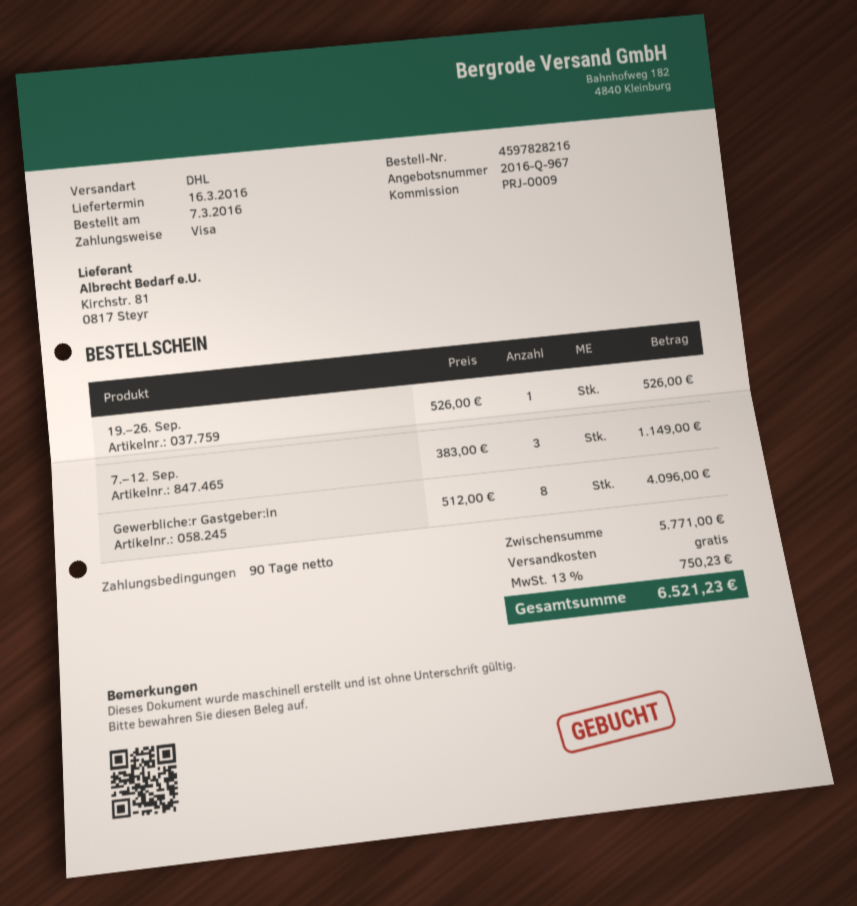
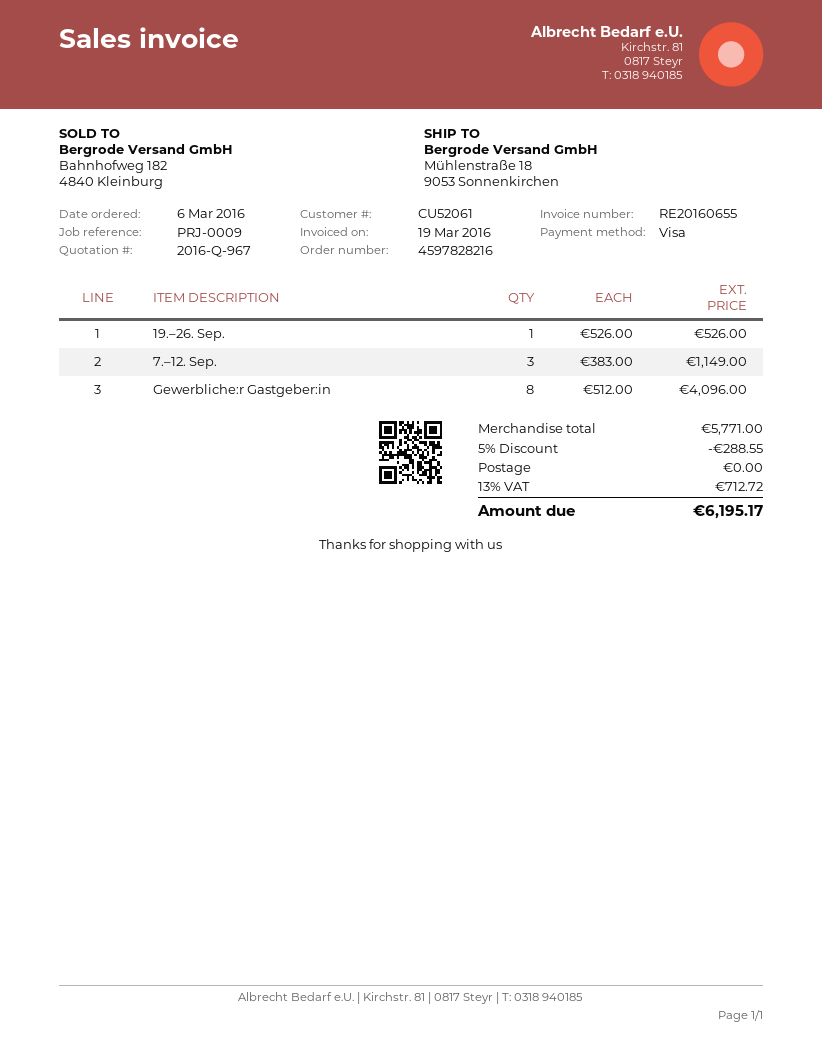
order date: 2016-03-07 -> 2016-03-06
discount: none -> 5% = 288.55
tax: 13% = 750.23 -> 13% = 712.72
total: 6521.23 -> 6195.17

